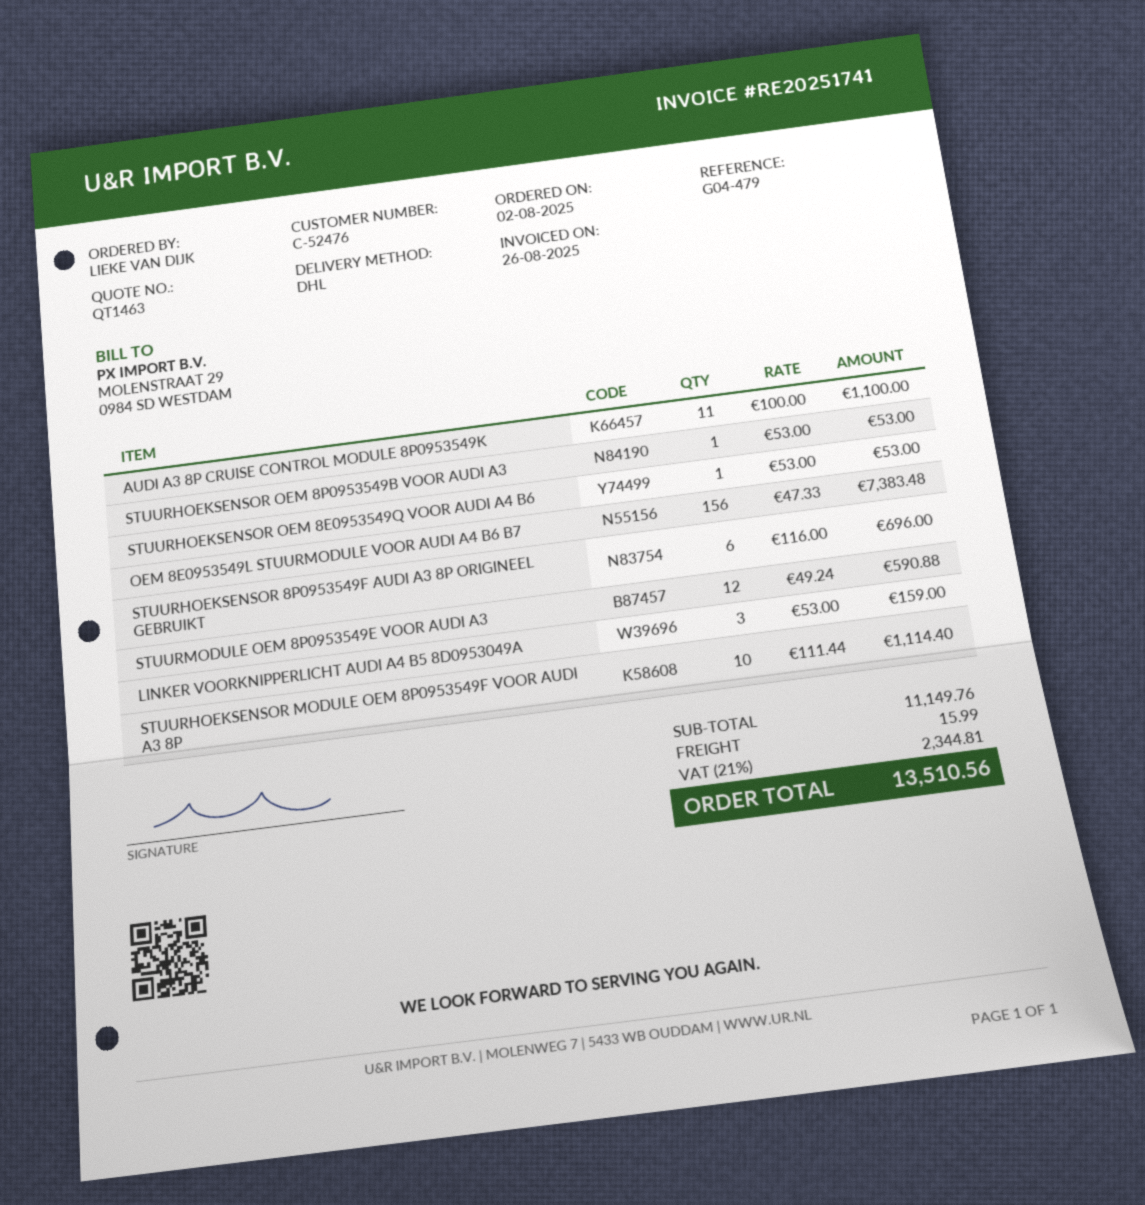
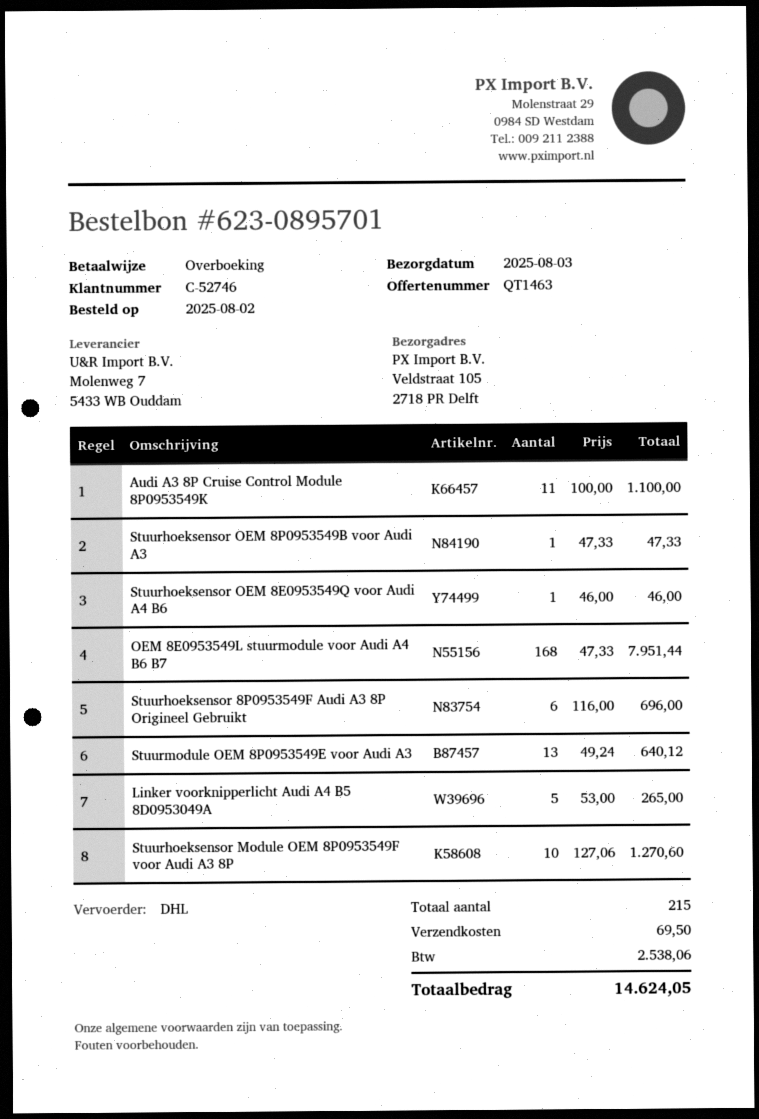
customer number: C-52476 -> C-52746
STUURHOEKSENSOR OEM 8P0953549B VOOR AUDI A3: 1 x 53.00 = 53.00 -> 1 x 47.33 = 47.33
STUURHOEKSENSOR OEM 8E0953549Q VOOR AUDI A4 B6: 1 x 53.00 = 53.00 -> 1 x 46.00 = 46.00
OEM 8E0953549L STUURMODULE VOOR AUDI A4 B6 B7: 156 x 47.33 = 7383.48 -> 168 x 47.33 = 7951.44
STUURMODULE OEM 8P0953549E VOOR AUDI A3: 12 x 49.24 = 590.88 -> 13 x 49.24 = 640.12
LINKER VOORKNIPPERLICHT AUDI A4 B5 8D0953049A: 3 x 53.00 = 159.00 -> 5 x 53.00 = 265.00
STUURHOEKSENSOR MODULE OEM 8P0953549F VOOR AUDI A3 8P: 10 x 111.44 = 1114.40 -> 10 x 127.06 = 1270.60
shipping: 15.99 -> 69.50
tax: 2344.81 -> 2538.06
total: 13510.56 -> 14624.05

